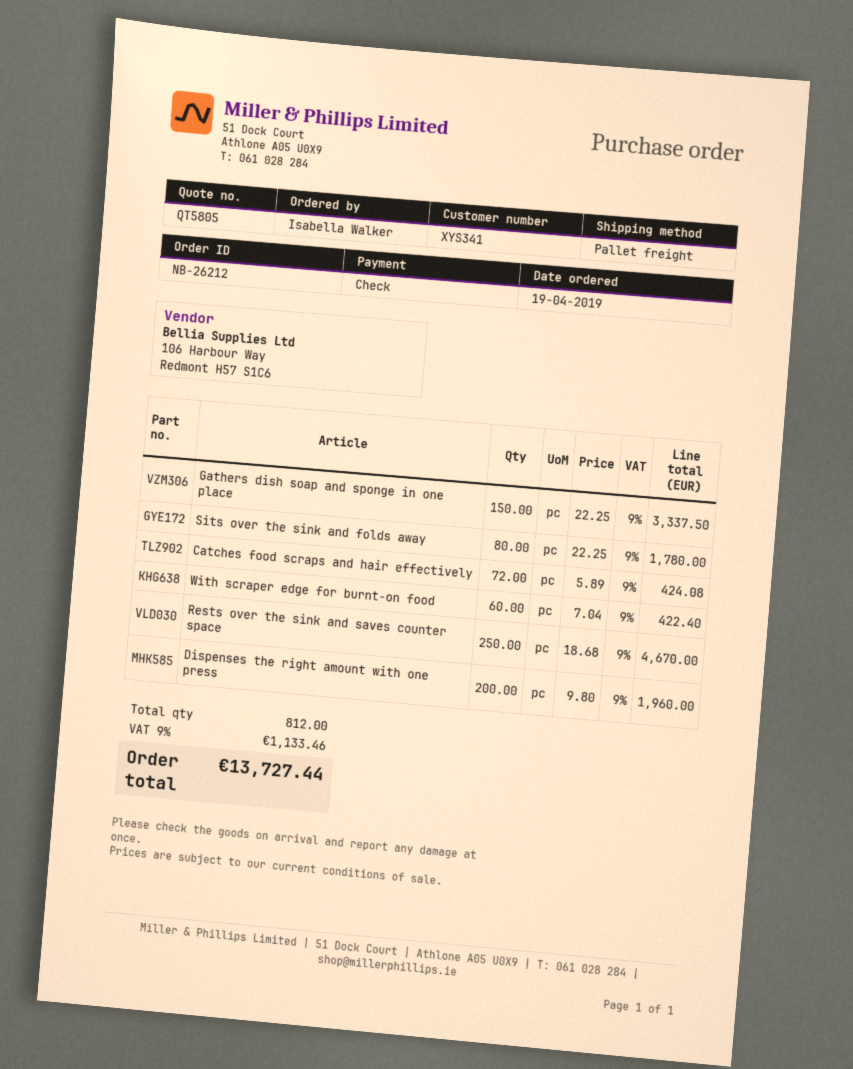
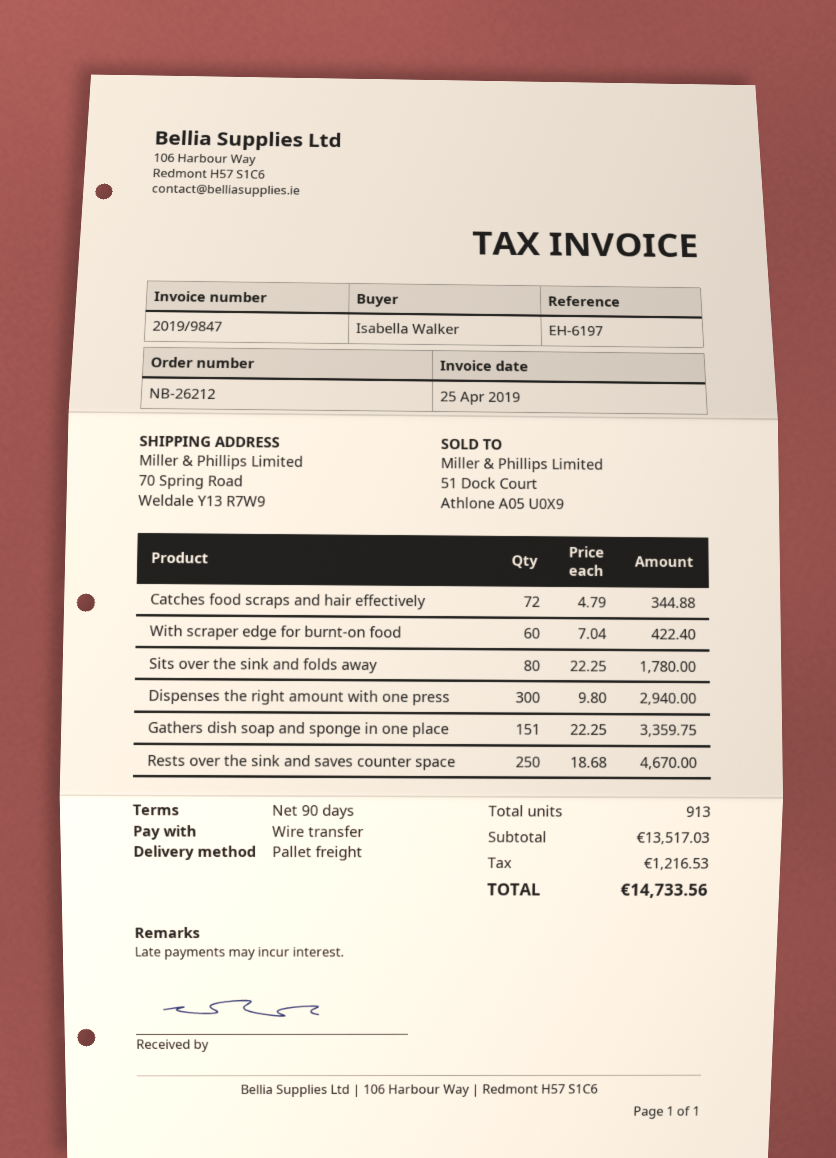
payment method: cheque -> bank transfer
Gathers dish soap and sponge in one place: 150 x 22.25 = 3337.50 -> 151 x 22.25 = 3359.75
Catches food scraps and hair effectively: 72 x 5.89 = 424.08 -> 72 x 4.79 = 344.88
Dispenses the right amount with one press: 200 x 9.80 = 1960.00 -> 300 x 9.80 = 2940.00
total quantity: 812 -> 913
tax: 1133.46 -> 1216.53
total: 13727.44 -> 14733.56

